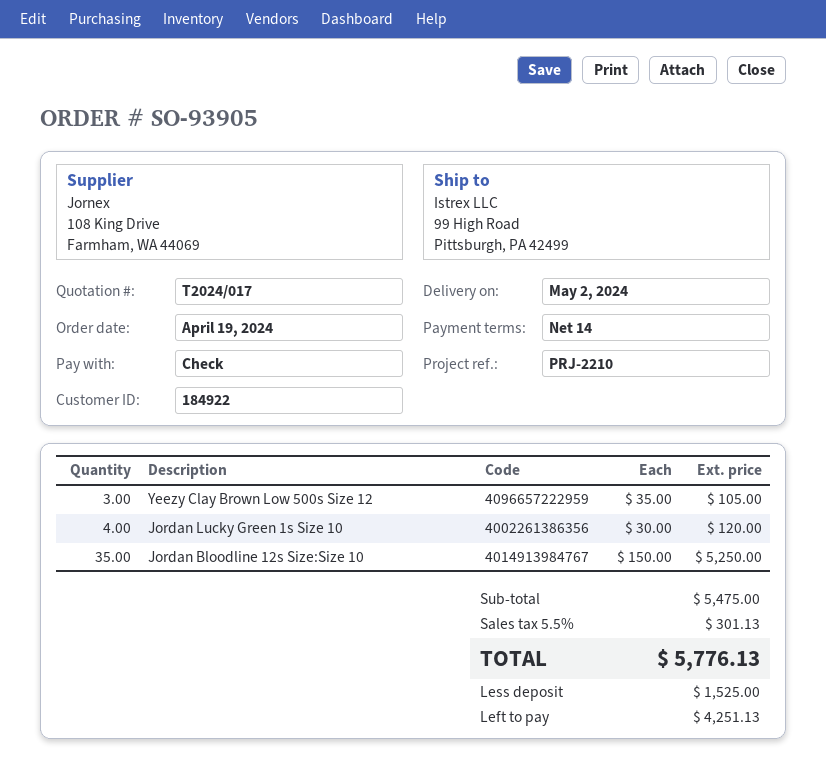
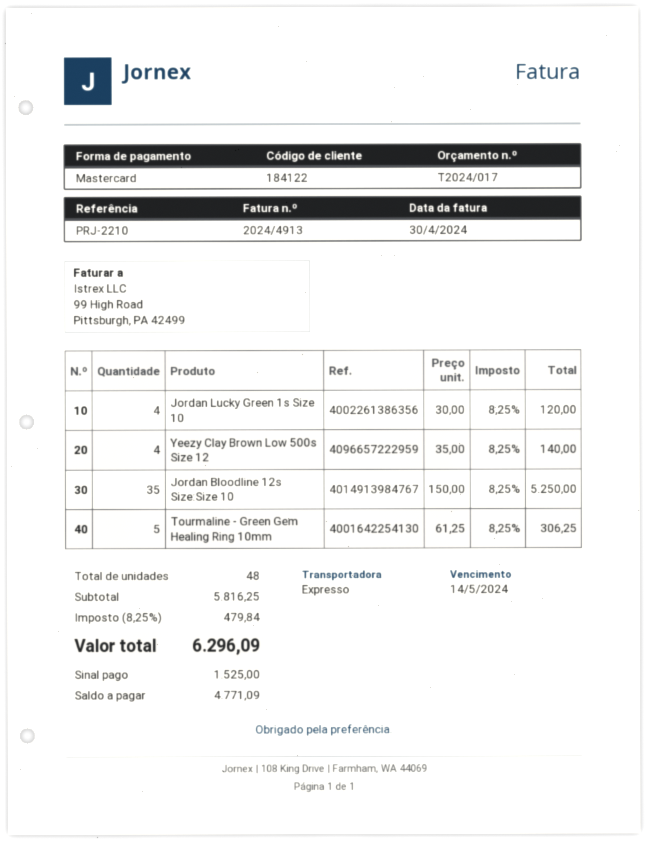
customer number: 184922 -> 184122
payment method: cheque -> Mastercard
Yeezy Clay Brown Low 500s Size 12: 3 x 35.00 = 105.00 -> 4 x 35.00 = 140.00
Tourmaline - Green Gem Healing Ring 10mm: none -> 5 x 61.25 = 306.25
subtotal: 5475.00 -> 5816.25
tax: 5.5% = 301.13 -> 8.25% = 479.84
total: 5776.13 -> 6296.09
balance: 4251.13 -> 4771.09

